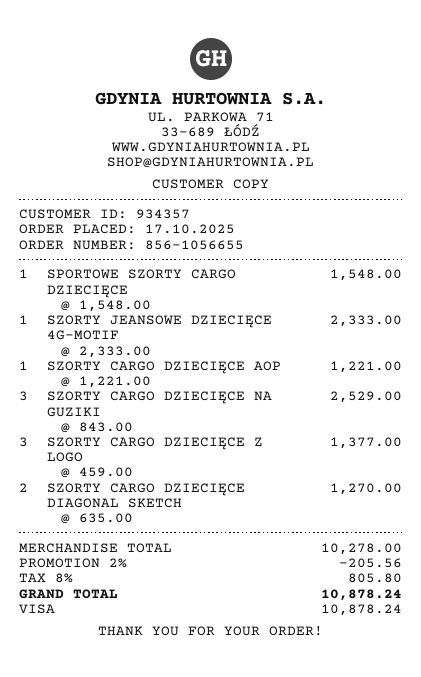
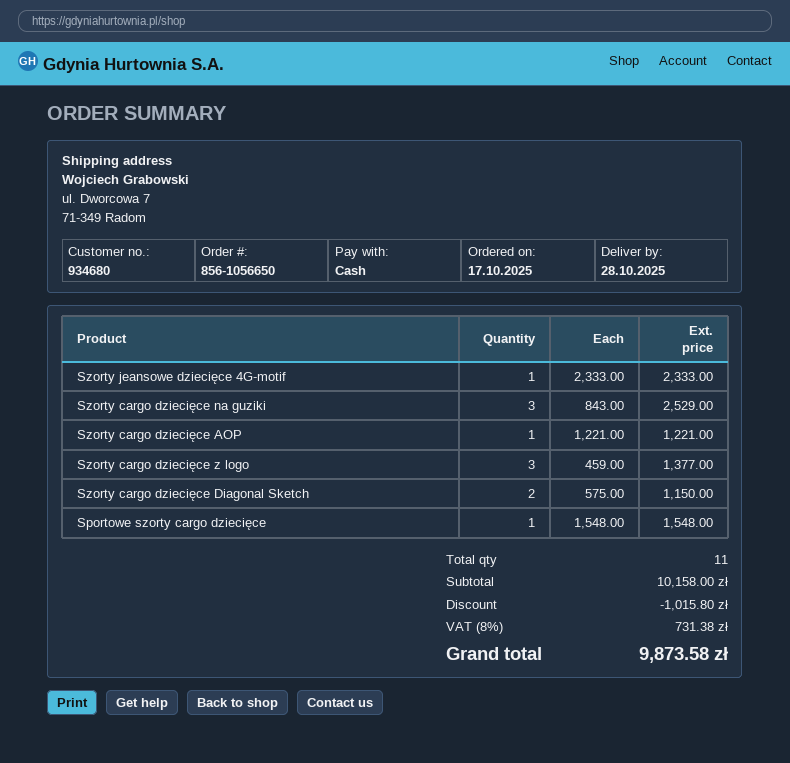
order number: 856-1056655 -> 856-1056650
customer number: 934357 -> 934680
payment method: Visa -> cash
SZORTY CARGO DZIECIĘCE DIAGONAL SKETCH: 2 x 635.00 = 1270.00 -> 2 x 575.00 = 1150.00
subtotal: 10278.00 -> 10158.00
discount: 205.56 -> 1015.80
tax: 8% = 805.80 -> 8% = 731.38
total: 10878.24 -> 9873.58

